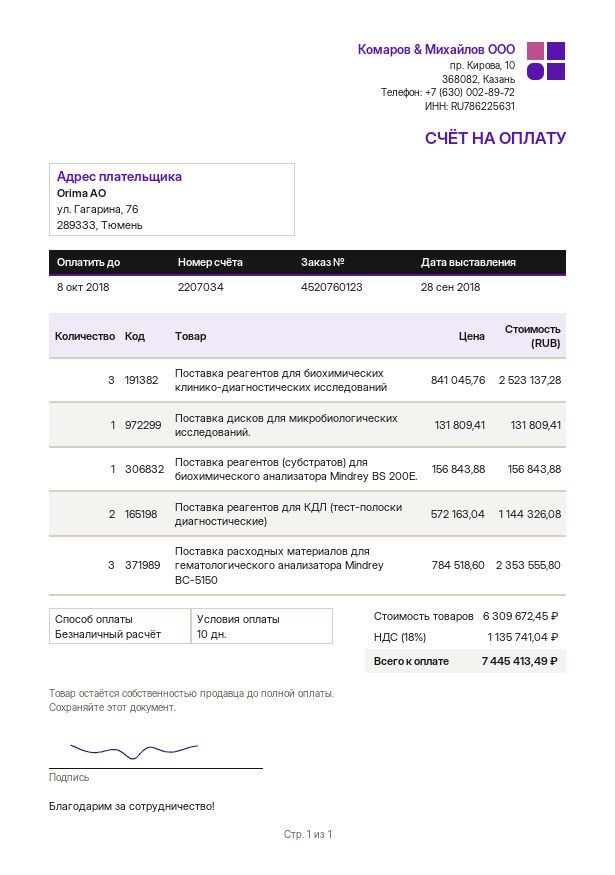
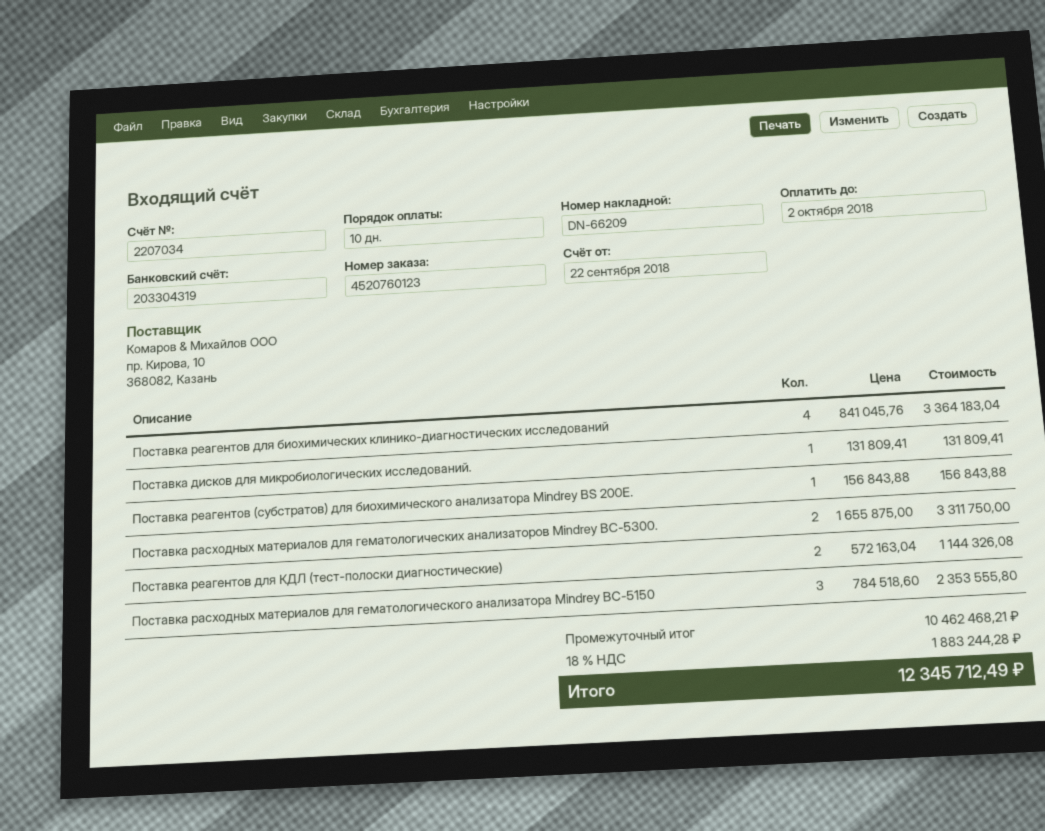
invoice date: 2018-09-28 -> 2018-09-22
due date: 2018-10-08 -> 2018-10-02
Поставка реагентов для биохимических клинико-диагностических исследований: 3 x 841045.76 = 2523137.28 -> 4 x 841045.76 = 3364183.04
Поставка расходных материалов для гематологических анализаторов Mindrey BC-5300.: none -> 2 x 1655875.00 = 3311750.00
subtotal: 6309672.45 -> 10462468.21
tax: 18% = 1135741.04 -> 18% = 1883244.28
total: 7445413.49 -> 12345712.49

